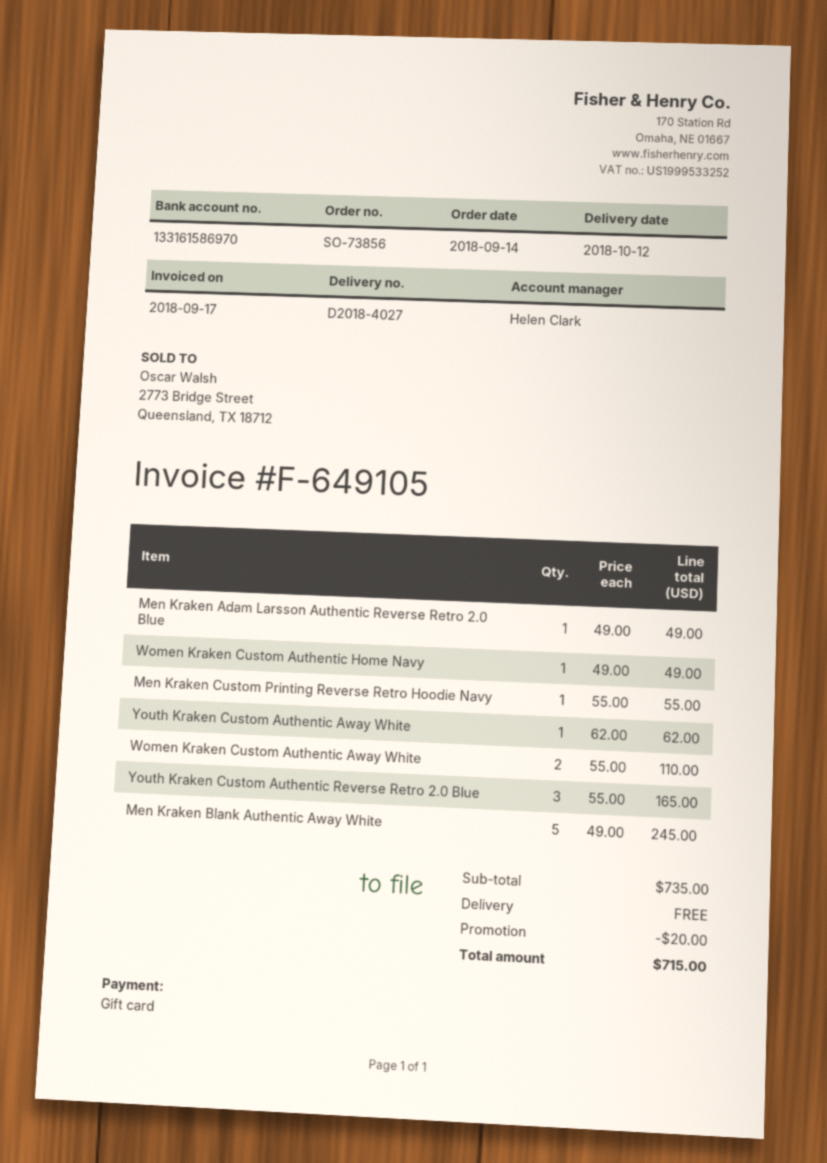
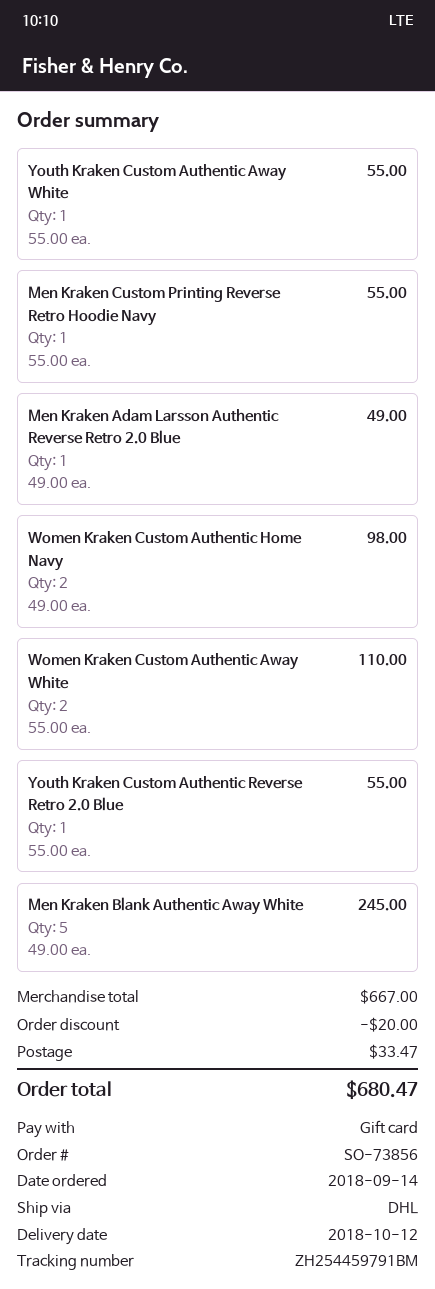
Women Kraken Custom Authentic Home Navy: 1 x 49.00 = 49.00 -> 2 x 49.00 = 98.00
Youth Kraken Custom Authentic Away White: 1 x 62.00 = 62.00 -> 1 x 55.00 = 55.00
Youth Kraken Custom Authentic Reverse Retro 2.0 Blue: 3 x 55.00 = 165.00 -> 1 x 55.00 = 55.00
subtotal: 735.00 -> 667.00
shipping: 0.00 -> 33.47
total: 715.00 -> 680.47

